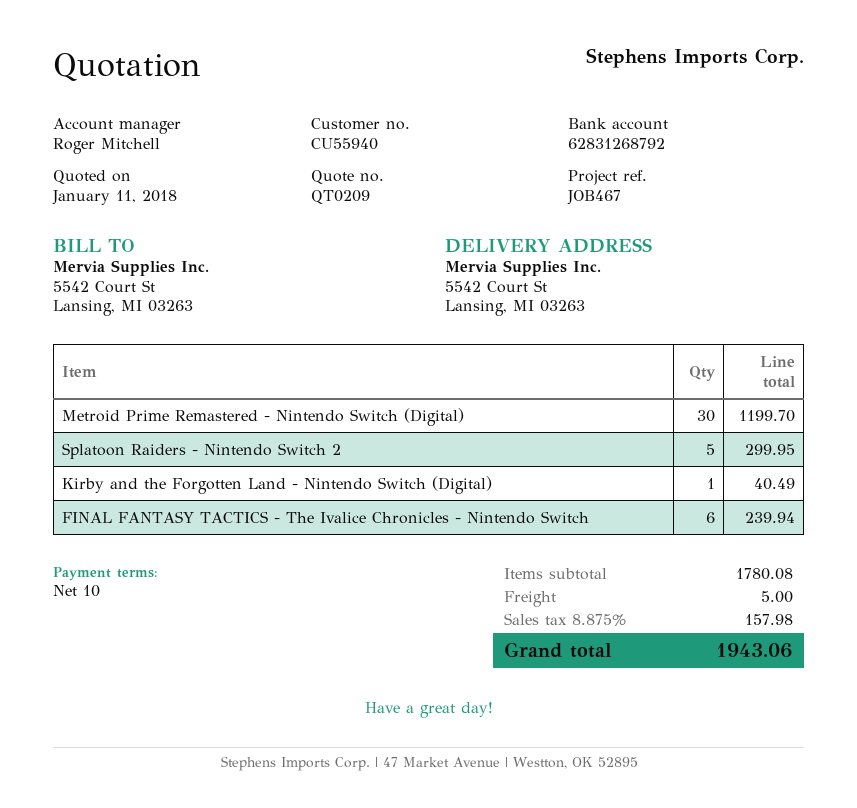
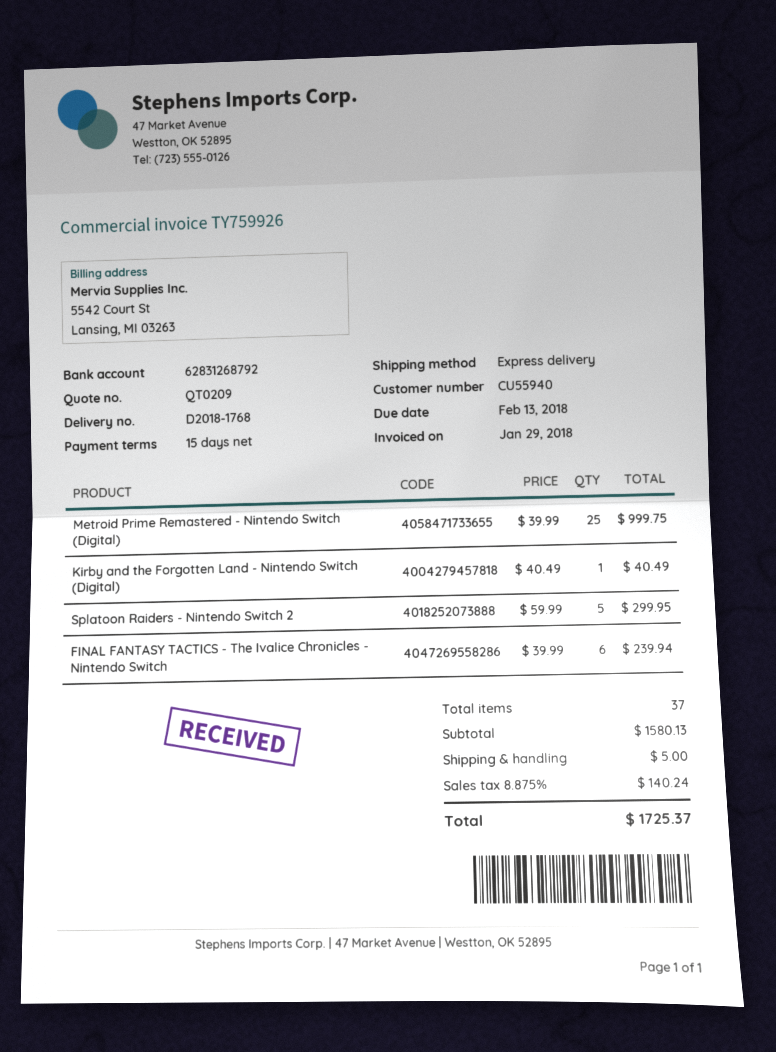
payment terms: 10 days -> 15 days
Metroid Prime Remastered - Nintendo Switch (Digital): 30 for 1199.70 -> 25 for 999.75
subtotal: 1780.08 -> 1580.13
tax: 8.875% = 157.98 -> 8.875% = 140.24
total: 1943.06 -> 1725.37

